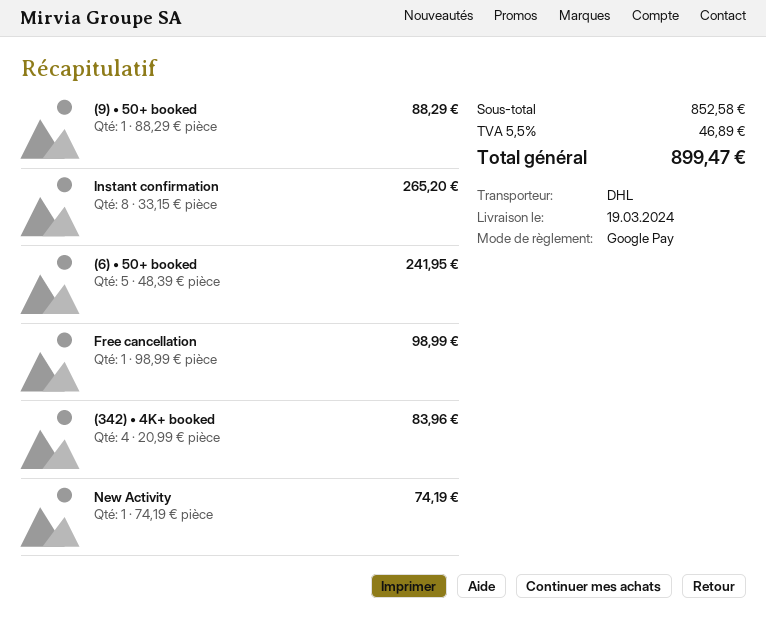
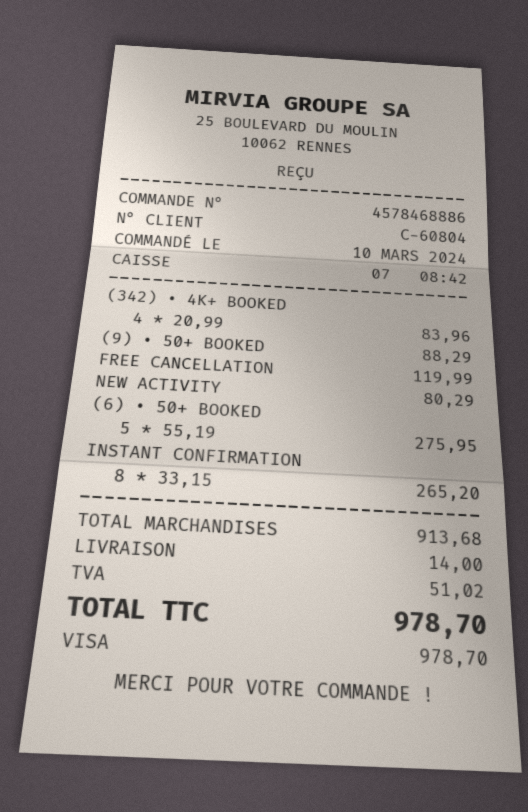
payment method: Google Pay -> Visa
(6) • 50+ booked: 5 x 48.39 = 241.95 -> 5 x 55.19 = 275.95
Free cancellation: 1 x 98.99 = 98.99 -> 1 x 119.99 = 119.99
New Activity: 1 x 74.19 = 74.19 -> 1 x 80.29 = 80.29
subtotal: 852.58 -> 913.68
shipping: none -> 14.00
tax: 46.89 -> 51.02
total: 899.47 -> 978.70

